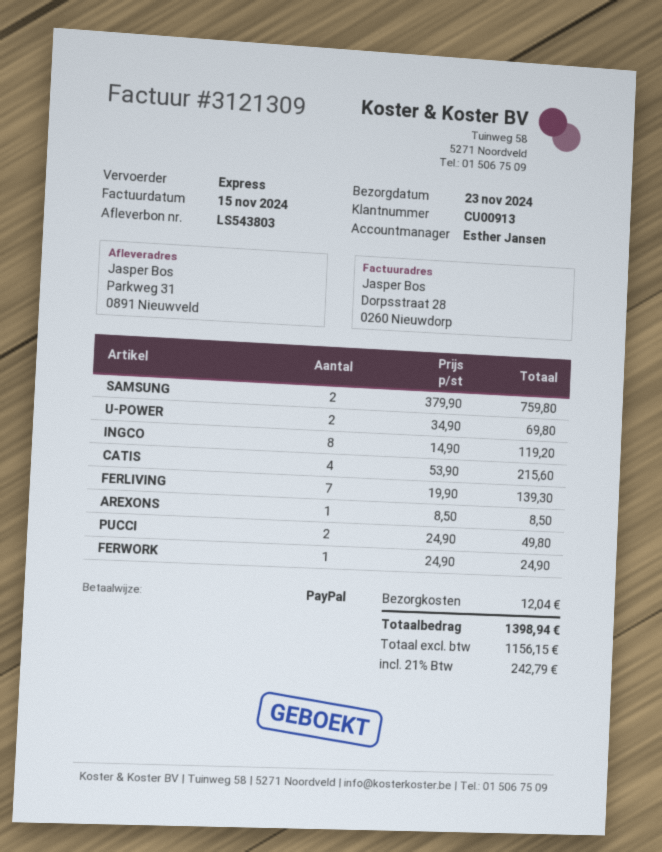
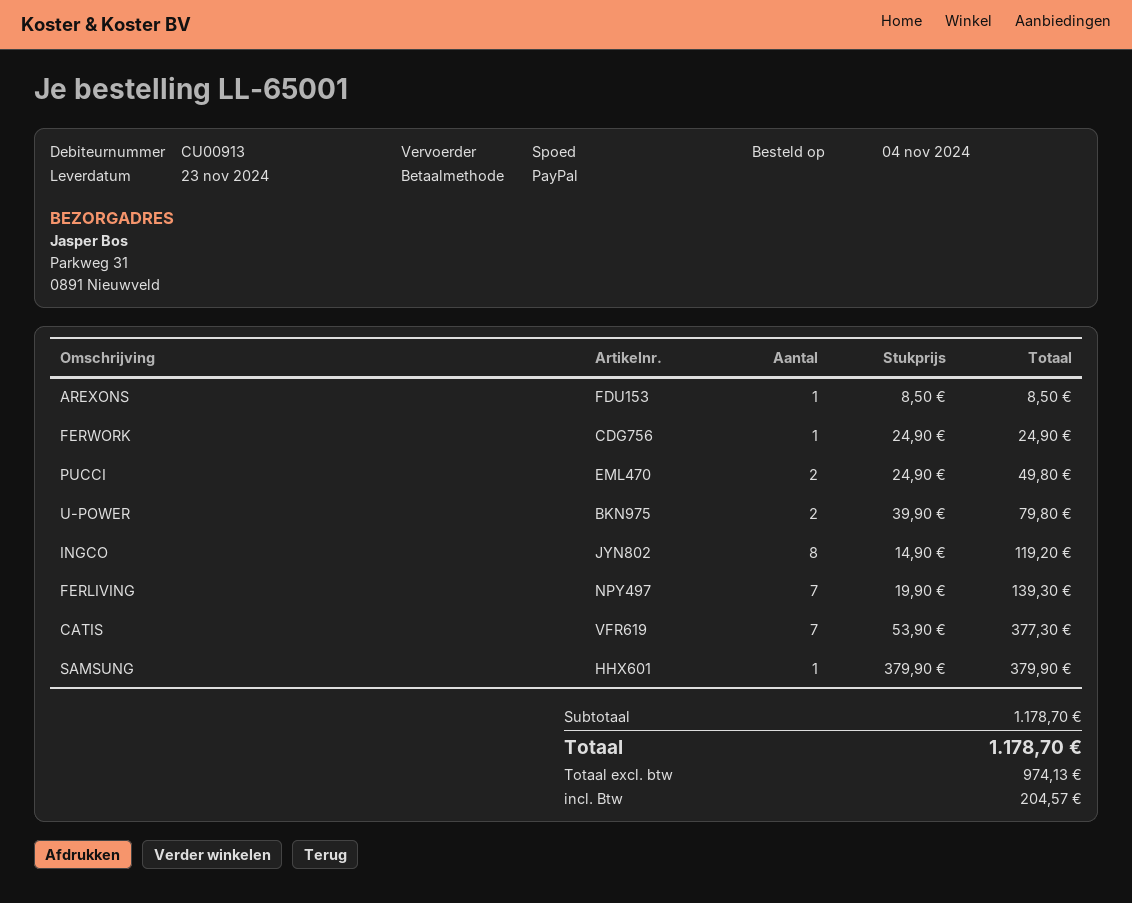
SAMSUNG: 2 x 379.90 = 759.80 -> 1 x 379.90 = 379.90
U-POWER: 2 x 34.90 = 69.80 -> 2 x 39.90 = 79.80
CATIS: 4 x 53.90 = 215.60 -> 7 x 53.90 = 377.30
shipping: 12.04 -> none
net: 1156.15 -> 974.13
tax: 242.79 -> 204.57
total: 1398.94 -> 1178.70

